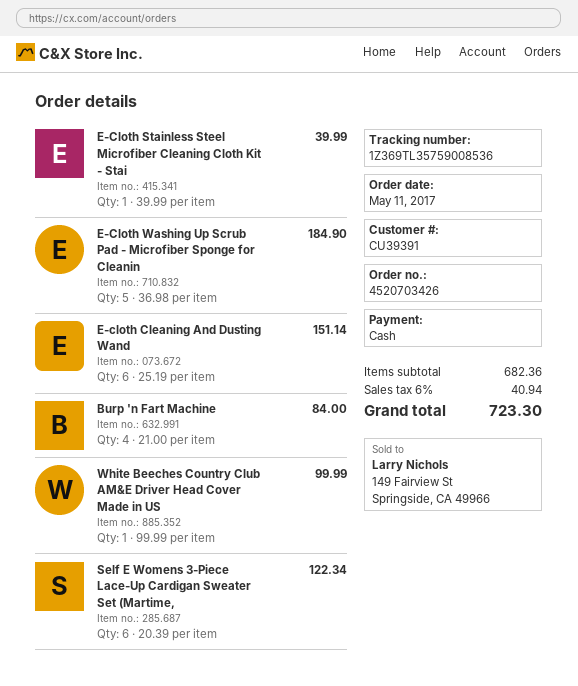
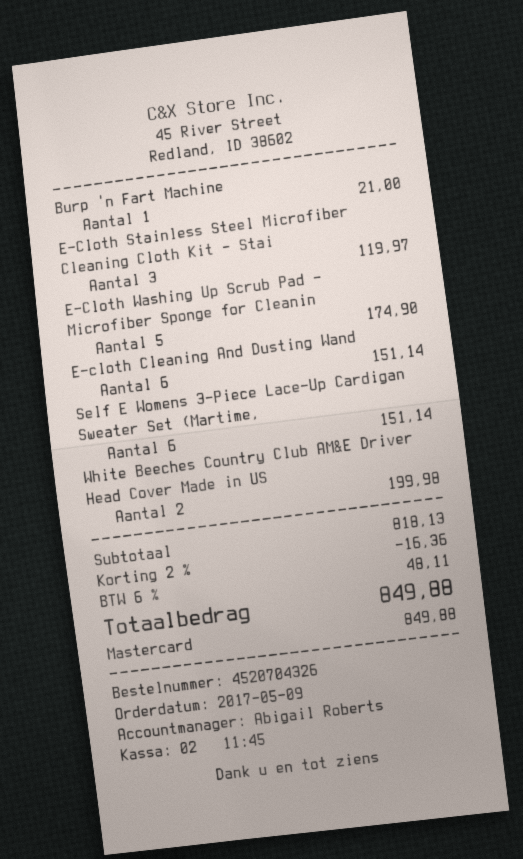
order number: 4520703426 -> 4520704326
order date: 2017-05-11 -> 2017-05-09
payment method: cash -> Mastercard
E-Cloth Stainless Steel Microfiber Cleaning Cloth Kit - Stai: 1 for 39.99 -> 3 for 119.97
E-Cloth Washing Up Scrub Pad - Microfiber Sponge for Cleanin: 5 for 184.90 -> 5 for 174.90
Burp 'n Fart Machine: 4 for 84.00 -> 1 for 21.00
White Beeches Country Club AM&E Driver Head Cover Made in US: 1 for 99.99 -> 2 for 199.98
Self E Womens 3-Piece Lace-Up Cardigan Sweater Set (Martime,: 6 for 122.34 -> 6 for 151.14
subtotal: 682.36 -> 818.13
discount: none -> 2% = 16.36
tax: 6% = 40.94 -> 6% = 48.11
total: 723.30 -> 849.88

